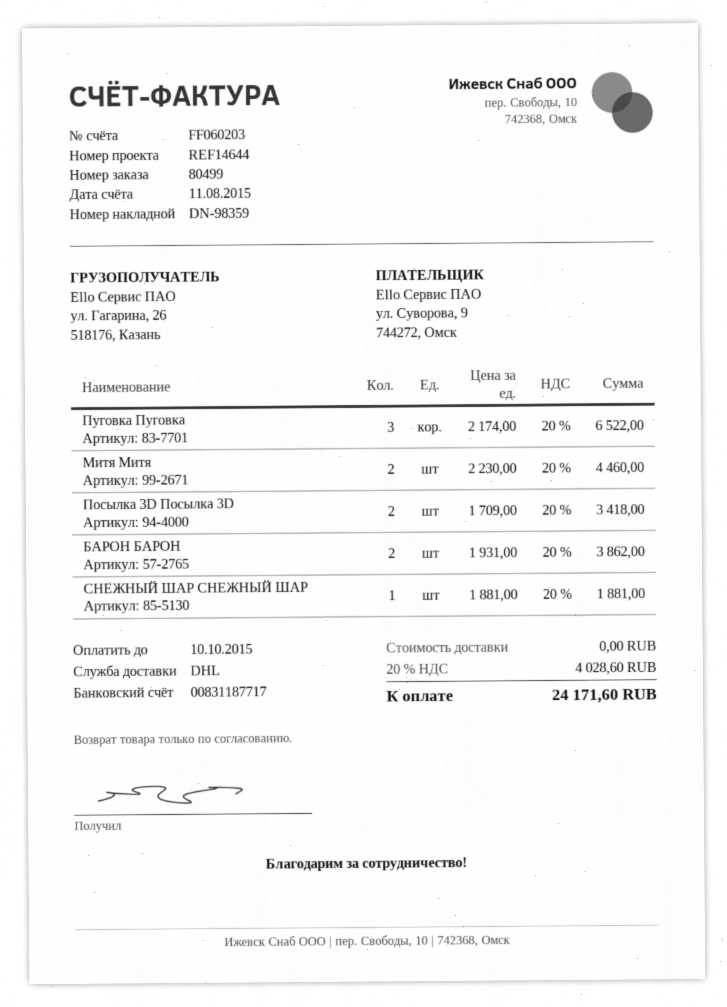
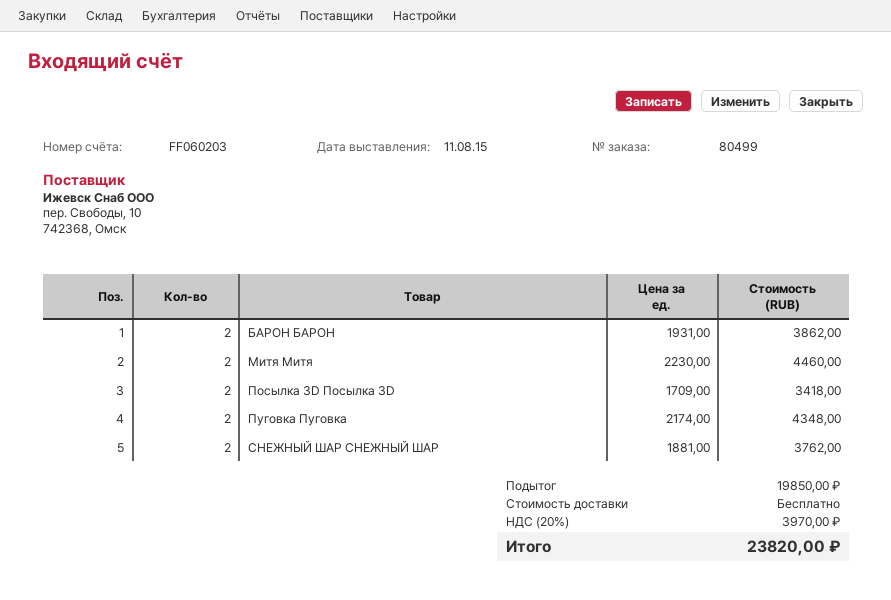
Пуговка Пуговка: 3 x 2174.00 = 6522.00 -> 2 x 2174.00 = 4348.00
СНЕЖНЫЙ ШАР СНЕЖНЫЙ ШАР: 1 x 1881.00 = 1881.00 -> 2 x 1881.00 = 3762.00
tax: 20% = 4028.60 -> 20% = 3970.00
total: 24171.60 -> 23820.00

